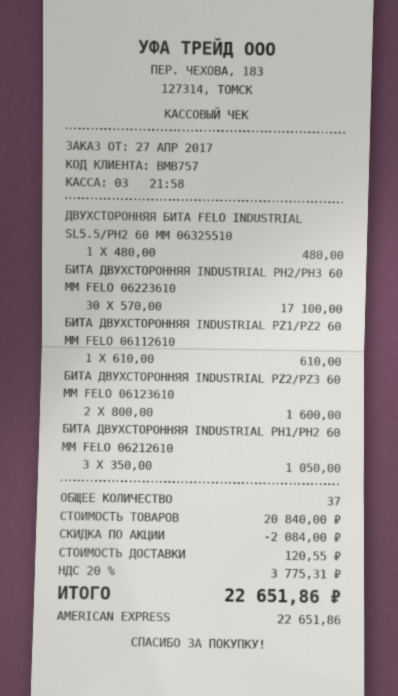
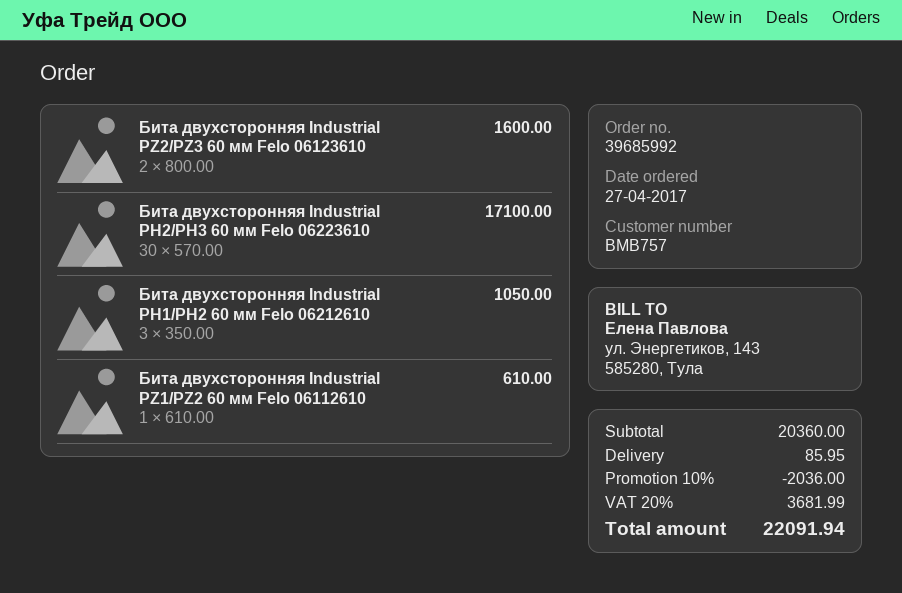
ДВУХСТОРОННЯЯ БИТА FELO INDUSTRIAL SL5.5/PH2 60 ММ 06325510: 1 x 480.00 = 480.00 -> none
subtotal: 20840.00 -> 20360.00
discount: 2084.00 -> 2036.00
shipping: 120.55 -> 85.95
tax: 20% = 3775.31 -> 20% = 3681.99
total: 22651.86 -> 22091.94

